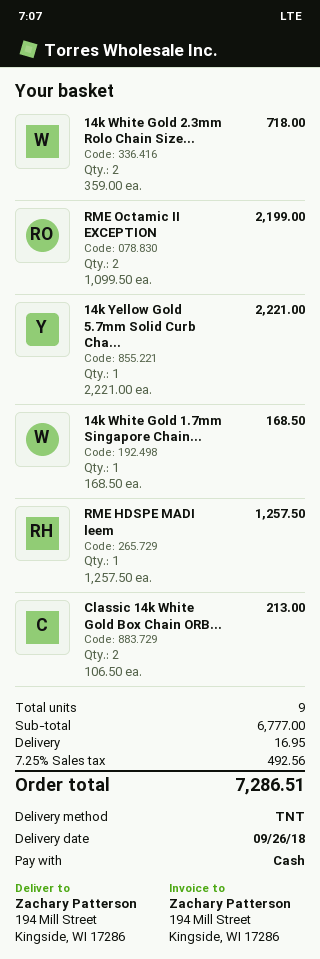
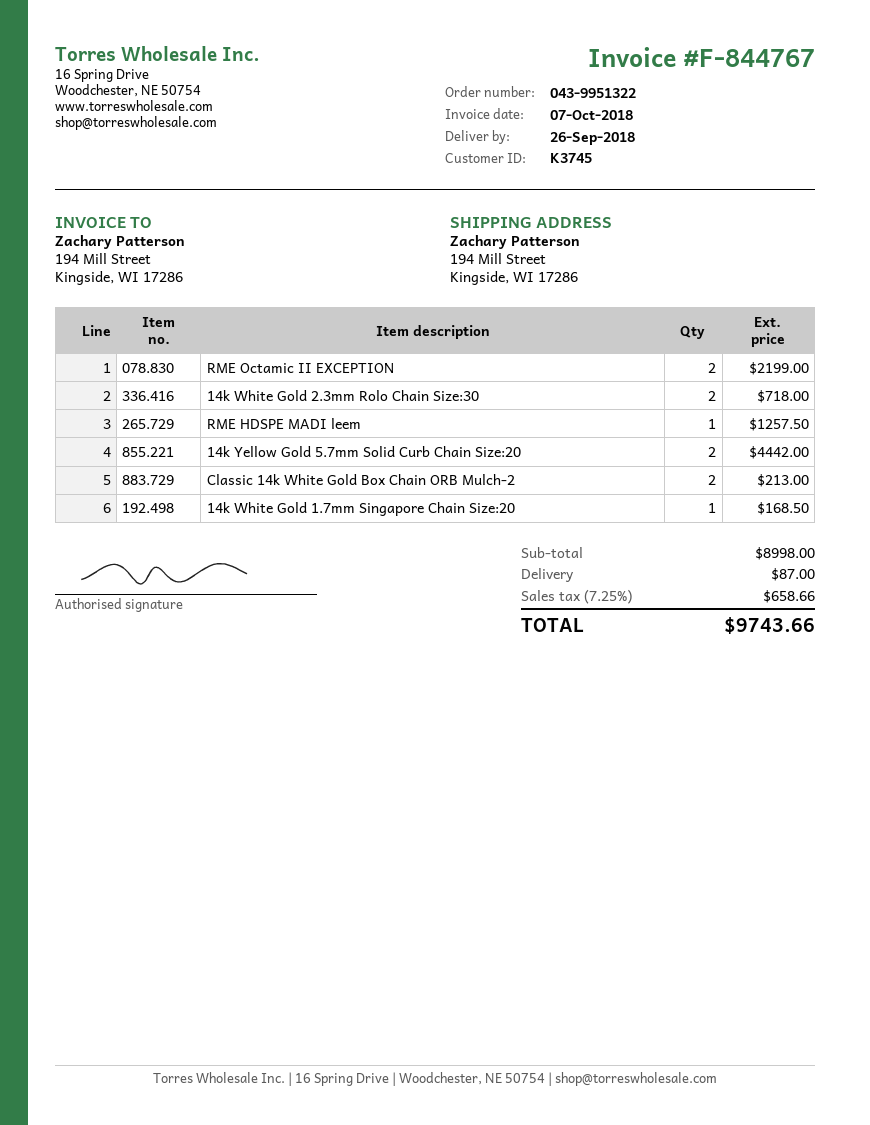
14k Yellow Gold 5.7mm Solid Curb Cha...: 1 for 2221.00 -> 2 for 4442.00
subtotal: 6777.00 -> 8998.00
shipping: 16.95 -> 87.00
tax: 7.25% = 492.56 -> 7.25% = 658.66
total: 7286.51 -> 9743.66

